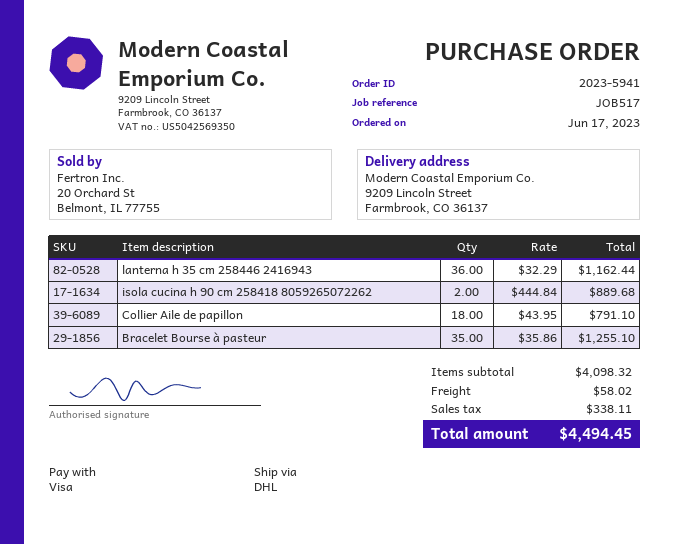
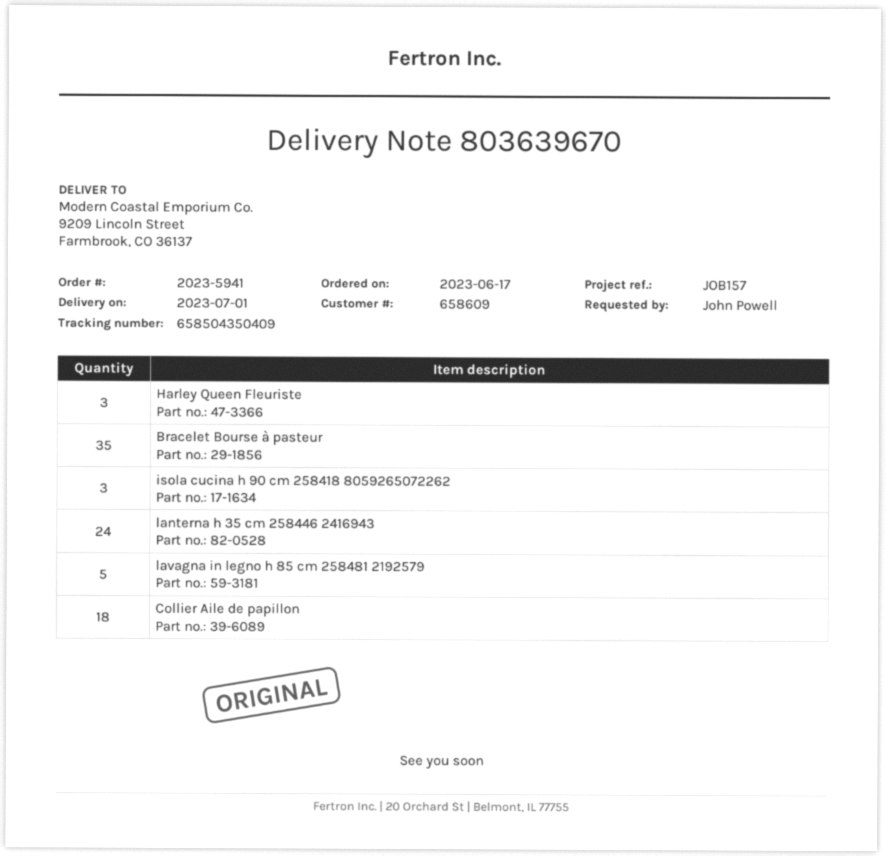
reference: JOB517 -> JOB157
lanterna h 35 cm 258446 2416943: 36 -> 24
isola cucina h 90 cm 258418 8059265072262: 2 -> 3
Harley Queen Fleuriste: none -> 3
lavagna in legno h 85 cm 258481 2192579: none -> 5

